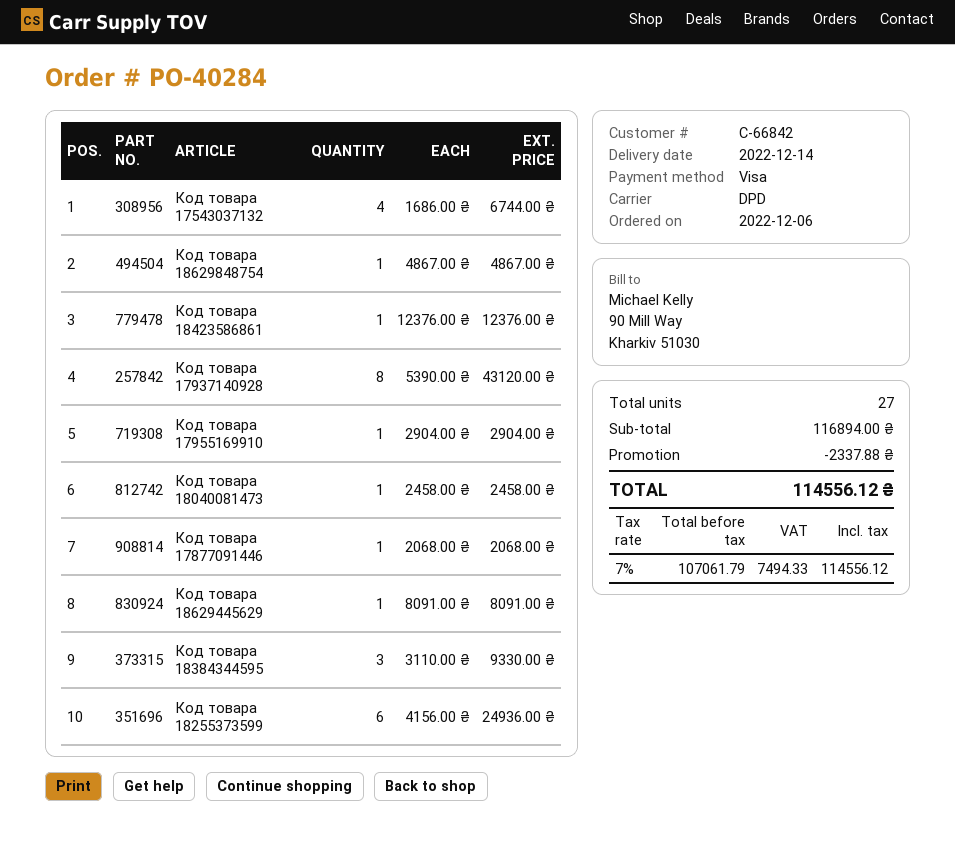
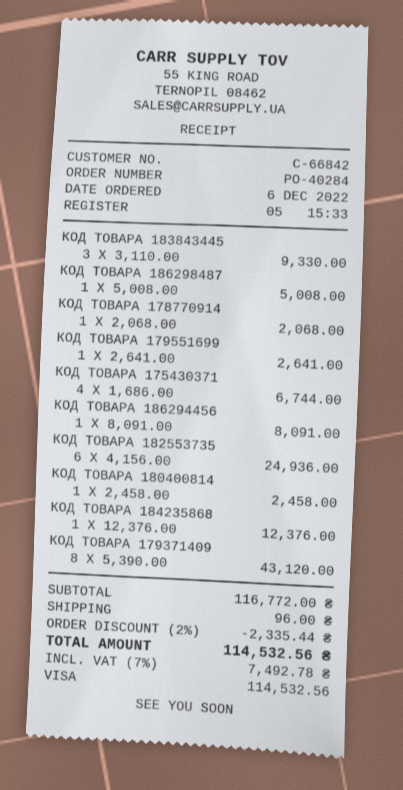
Код товара 18629848754: 1 x 4867.00 = 4867.00 -> 1 x 5008.00 = 5008.00
Код товара 17955169910: 1 x 2904.00 = 2904.00 -> 1 x 2641.00 = 2641.00
subtotal: 116894.00 -> 116772.00
discount: 2337.88 -> 2335.44
shipping: none -> 96.00
tax: 7% = 7494.33 -> 7% = 7492.78
total: 114556.12 -> 114532.56

